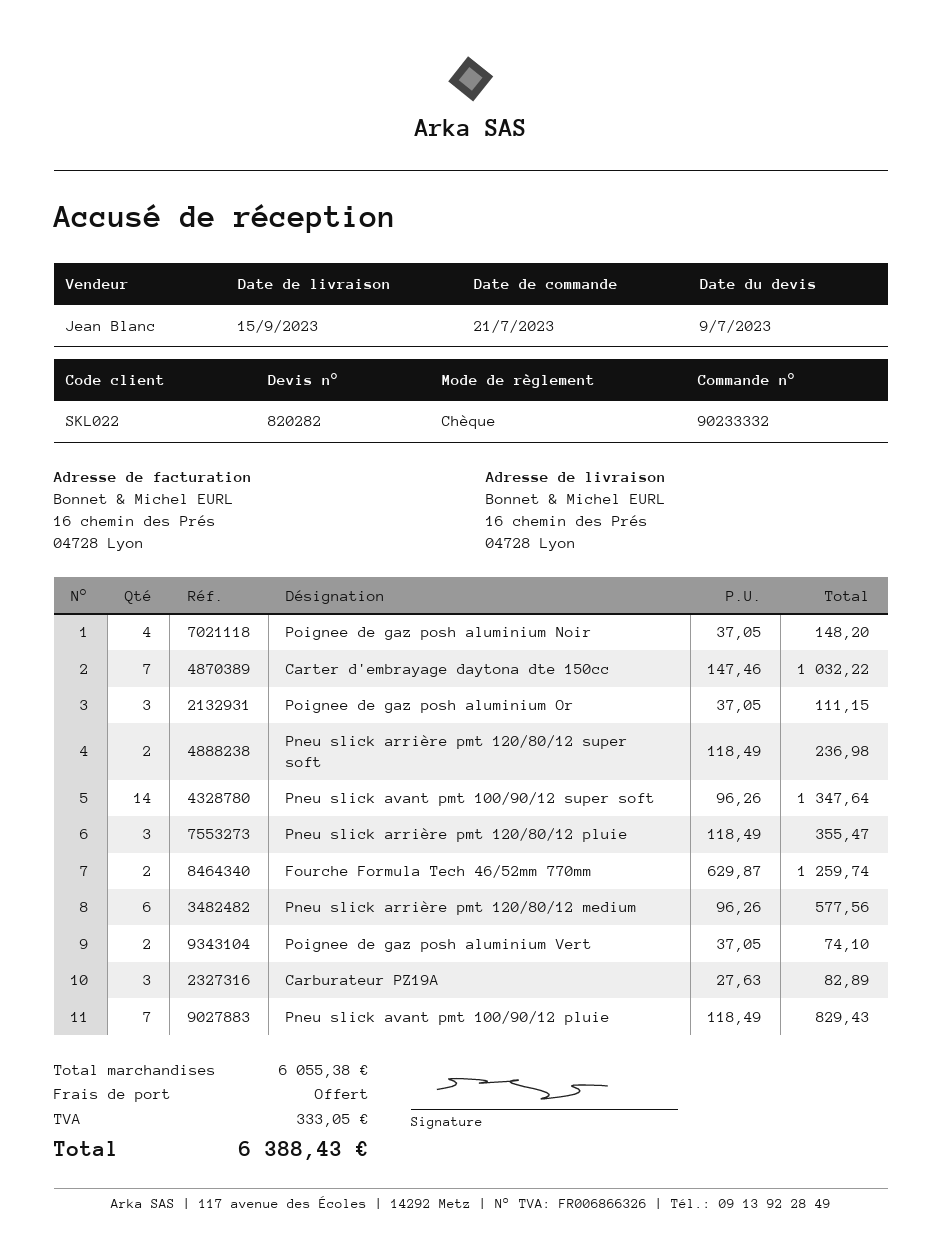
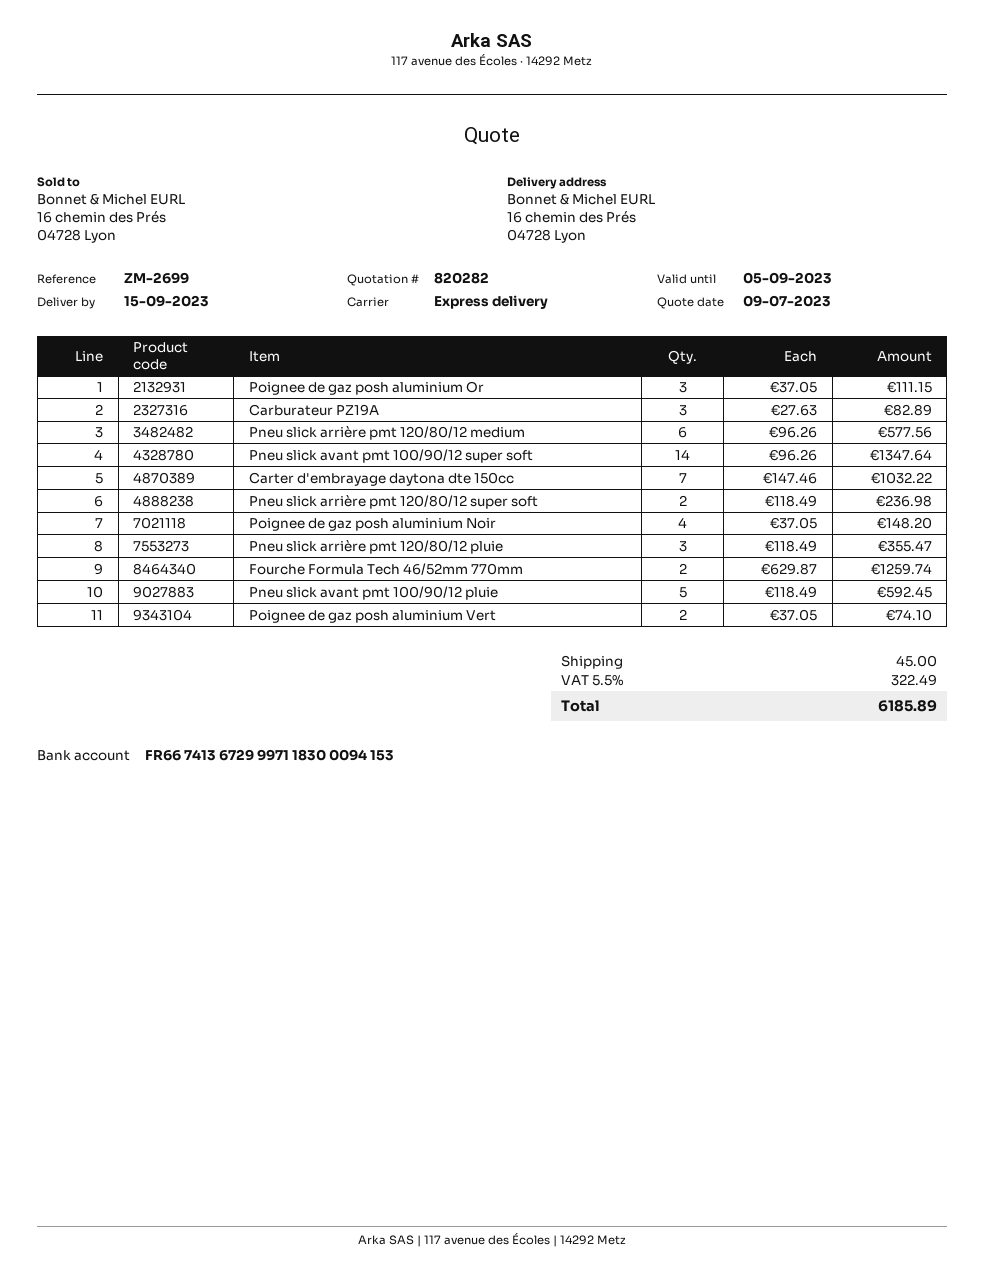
Pneu slick avant pmt 100/90/12 pluie: 7 x 118.49 = 829.43 -> 5 x 118.49 = 592.45
shipping: 0.00 -> 45.00
tax: 333.05 -> 322.49
total: 6388.43 -> 6185.89

